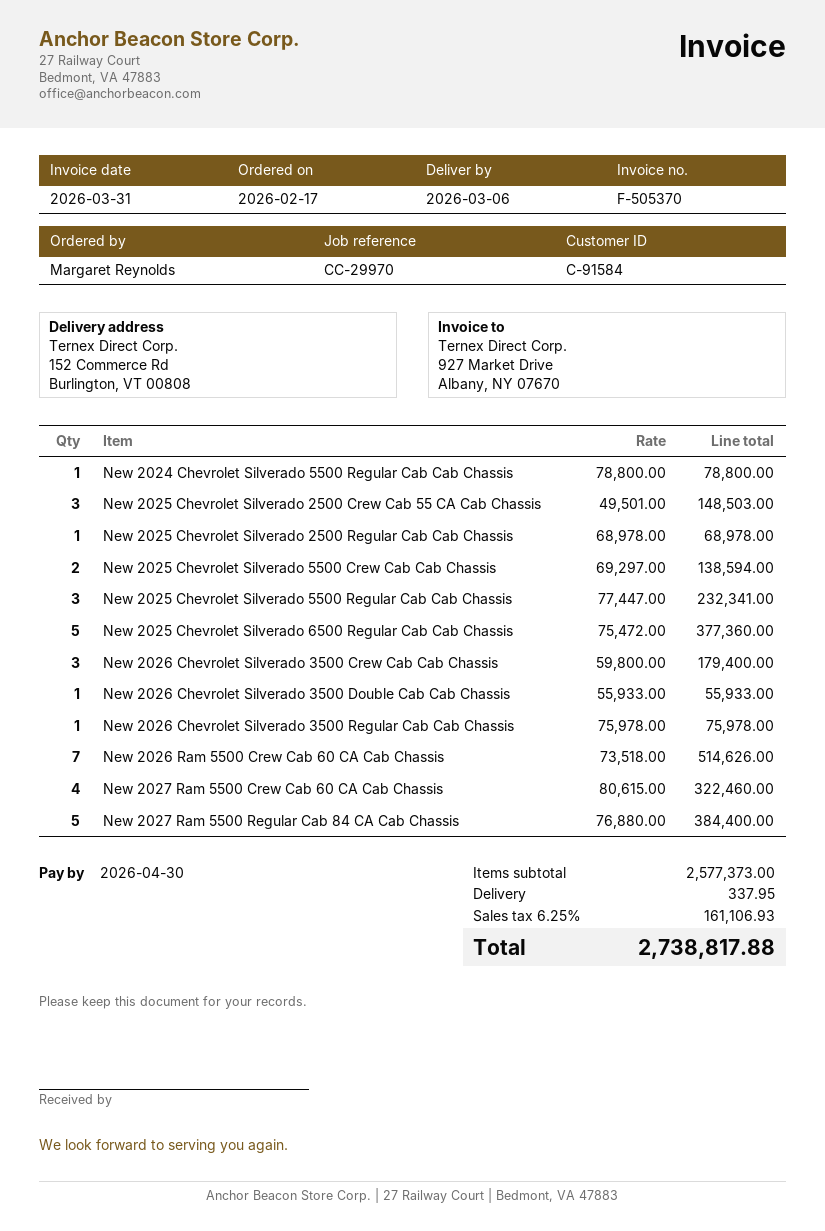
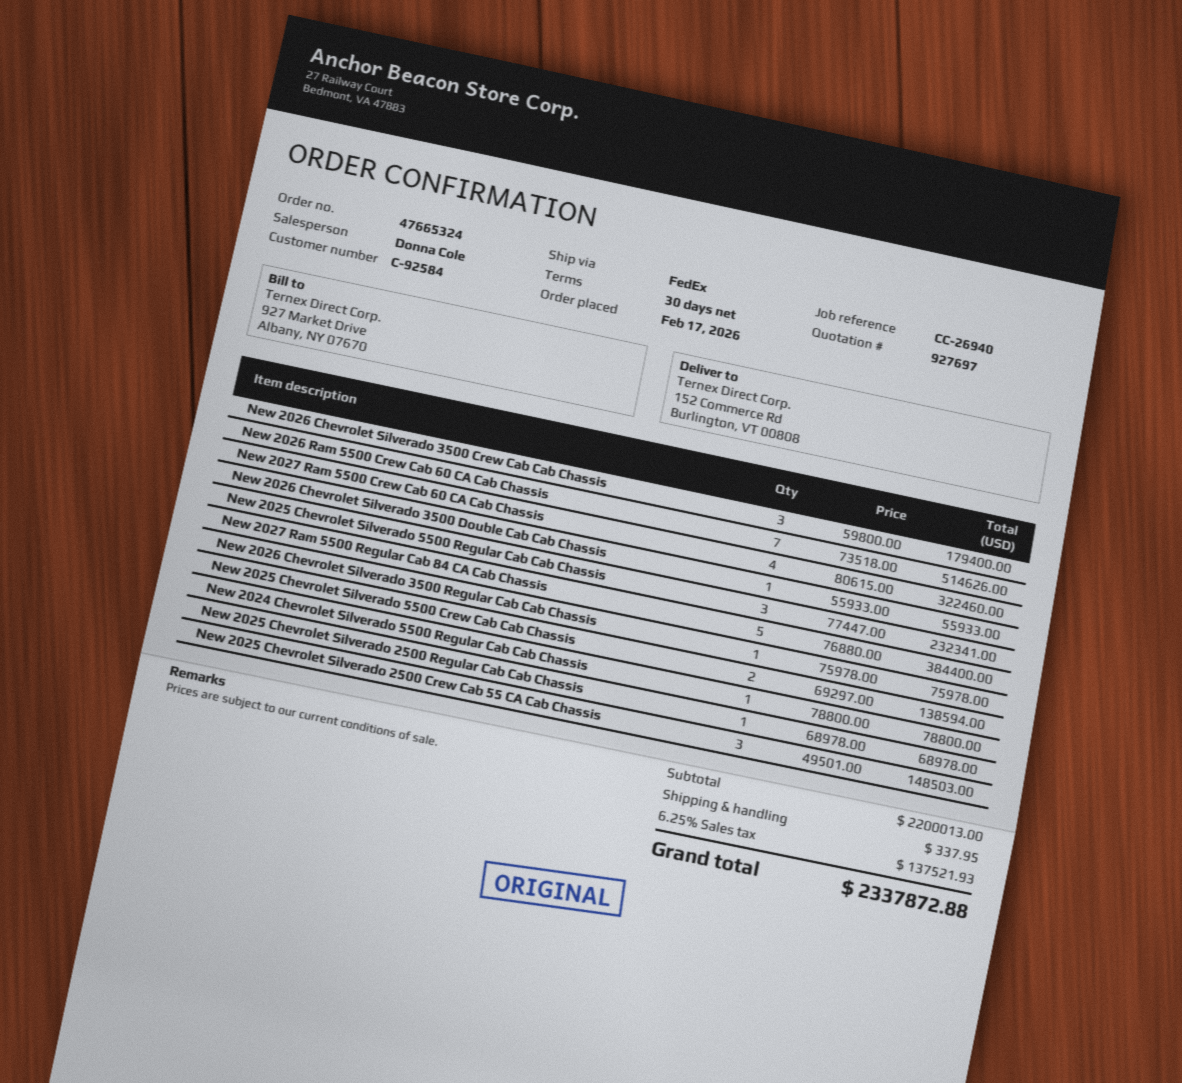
customer number: C-91584 -> C-92584
reference: CC-29970 -> CC-26940
New 2025 Chevrolet Silverado 6500 Regular Cab Cab Chassis: 5 x 75472.00 = 377360.00 -> none
subtotal: 2577373.00 -> 2200013.00
tax: 6.25% = 161106.93 -> 6.25% = 137521.93
total: 2738817.88 -> 2337872.88

